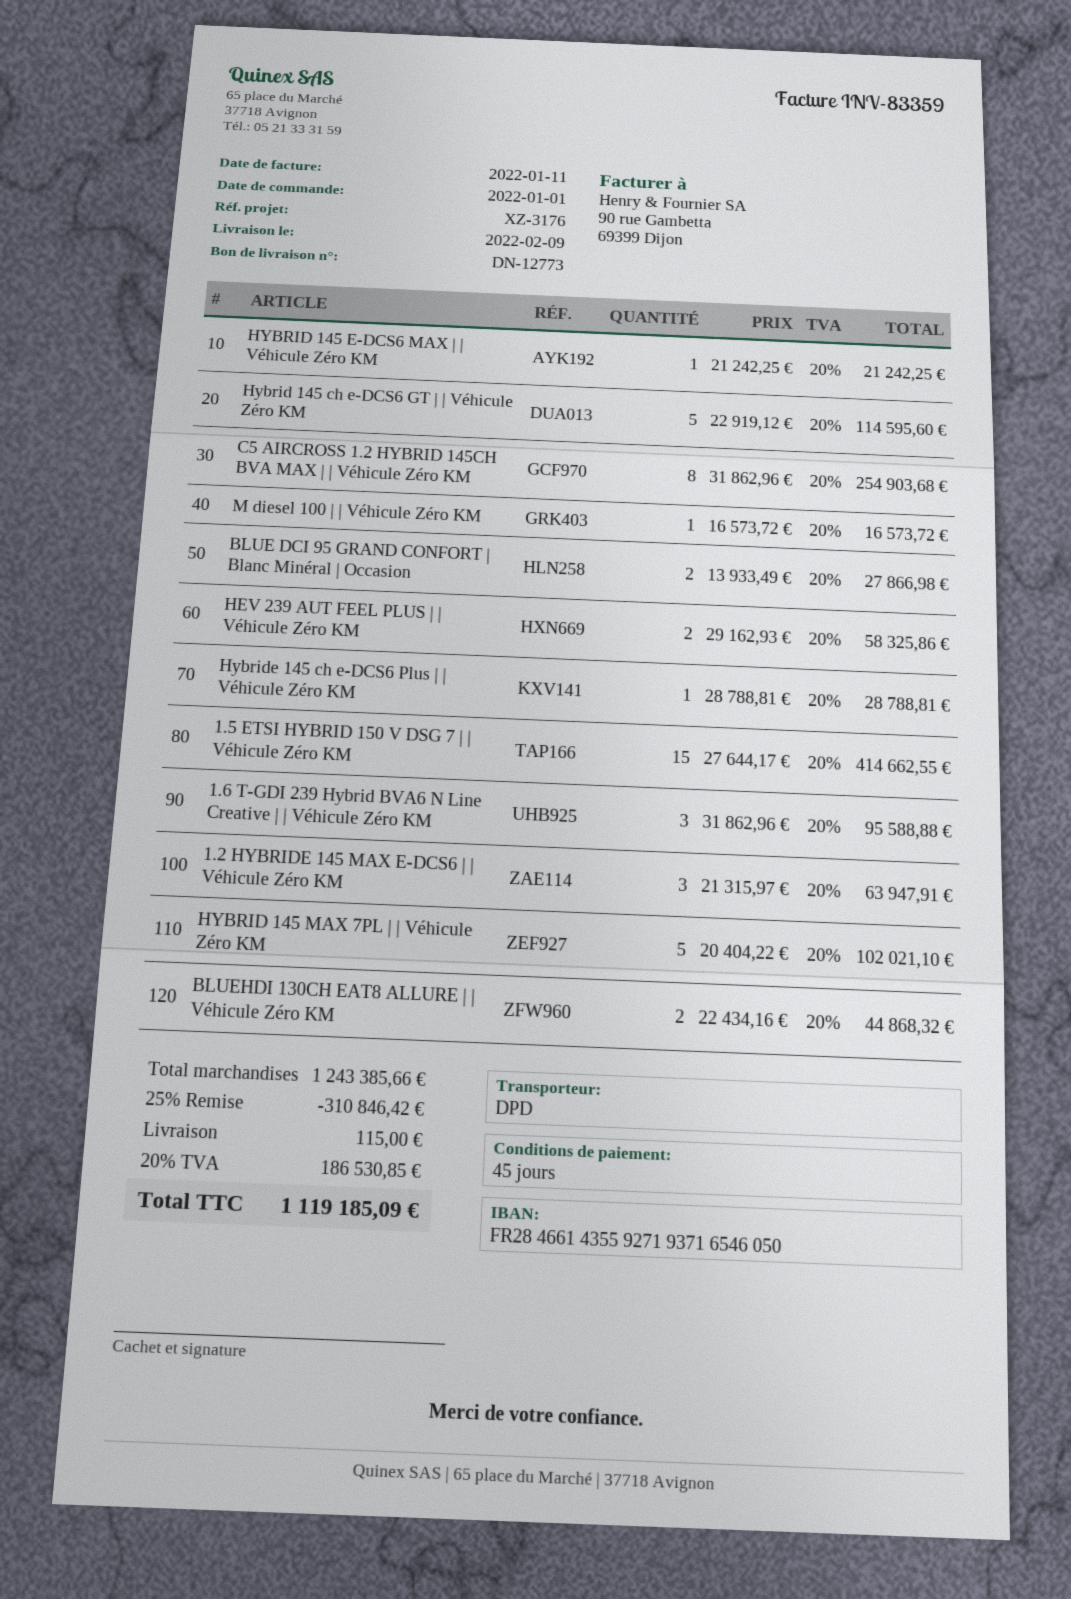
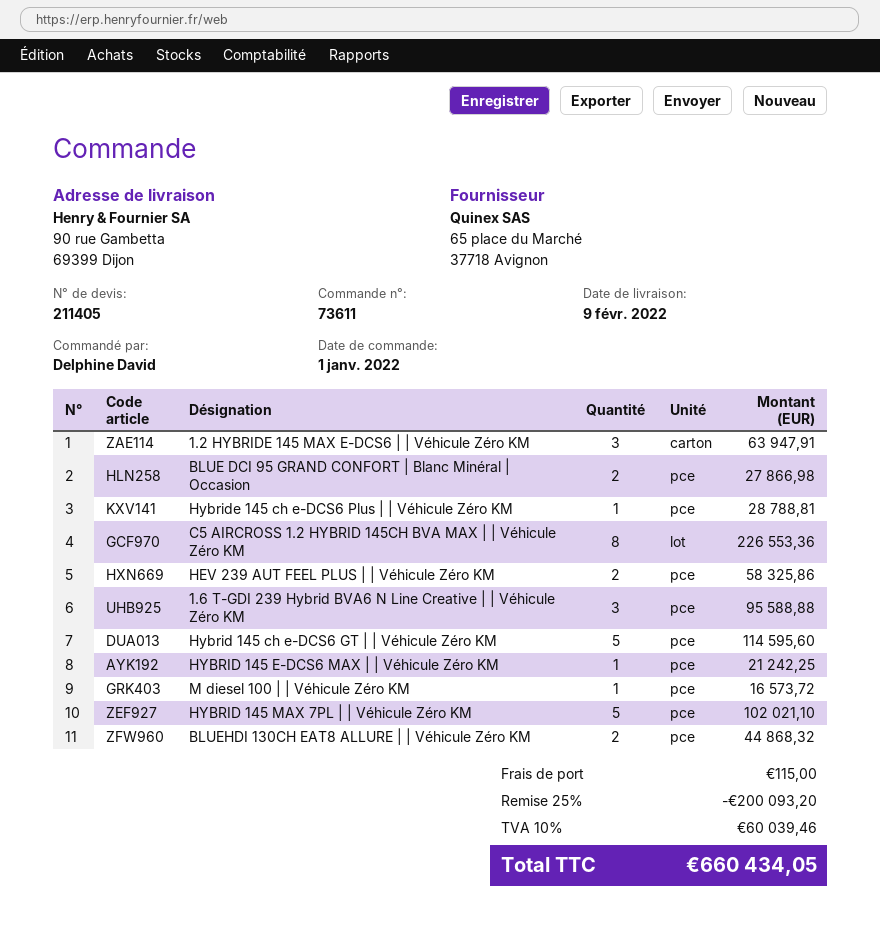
C5 AIRCROSS 1.2 HYBRID 145CH BVA MAX | | Véhicule Zéro KM: 8 for 254903.68 -> 8 for 226553.36
1.5 ETSI HYBRID 150 V DSG 7 | | Véhicule Zéro KM: 15 for 414662.55 -> none
discount: 25% = 310846.42 -> 25% = 200093.20
tax: 20% = 186530.85 -> 10% = 60039.46
total: 1119185.09 -> 660434.05

